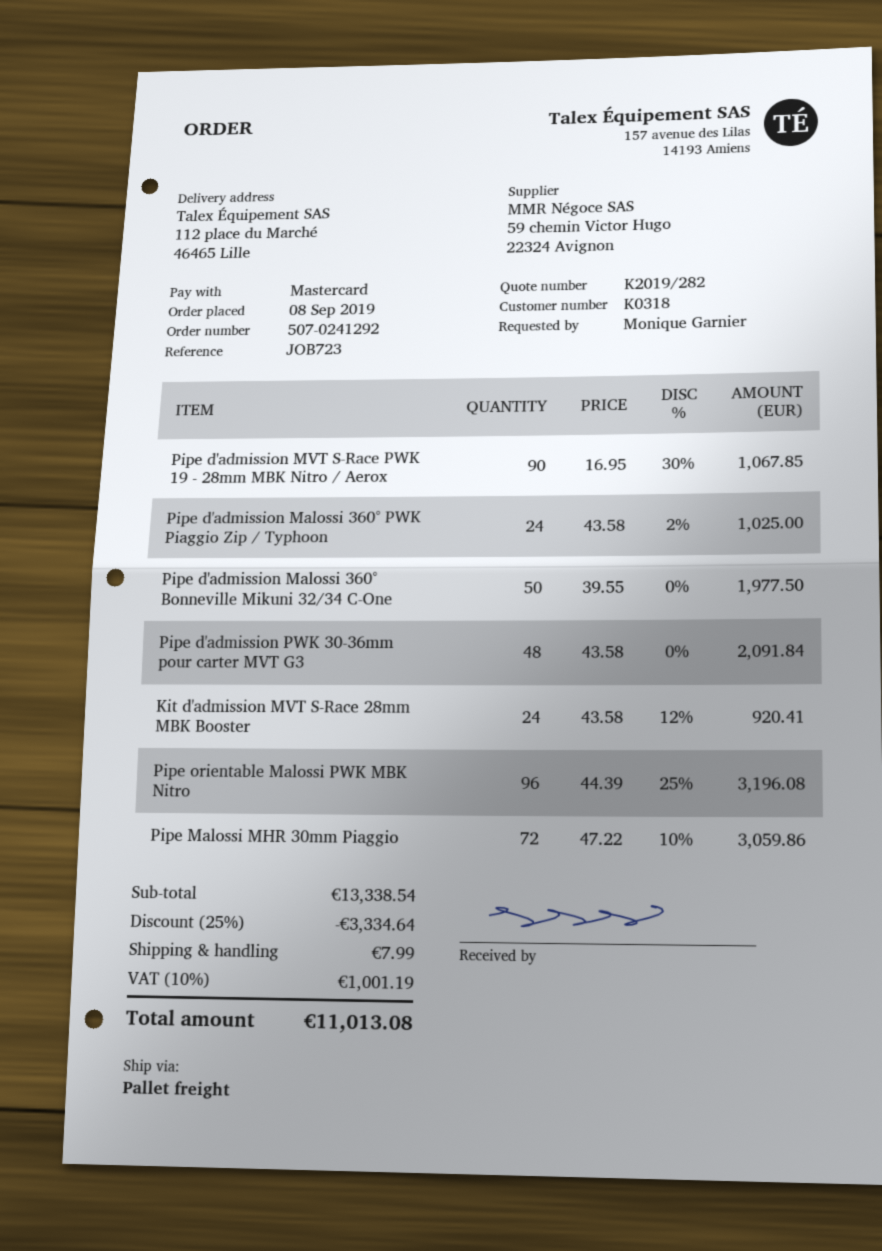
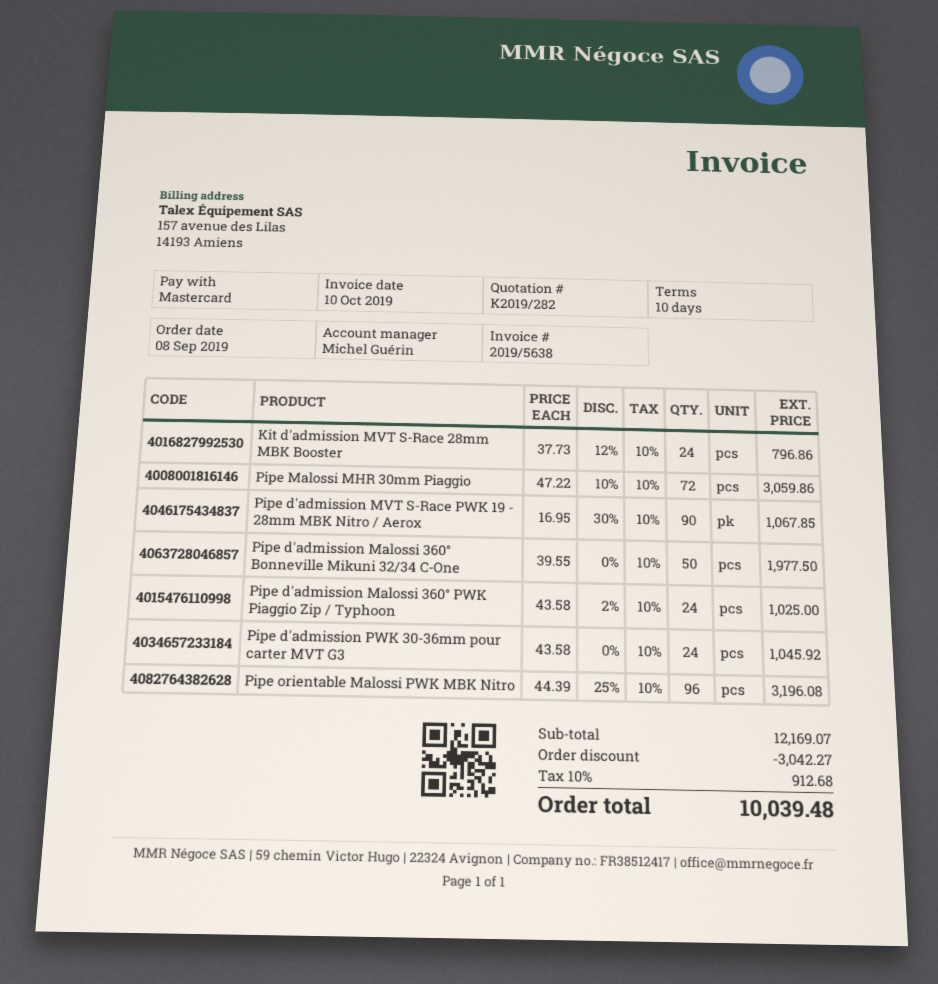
Pipe d'admission PWK 30-36mm pour carter MVT G3: 48 x 43.58 = 2091.84 -> 24 x 43.58 = 1045.92
Kit d'admission MVT S-Race 28mm MBK Booster: 24 x 43.58 - 12% = 920.41 -> 24 x 37.73 - 12% = 796.86
subtotal: 13338.54 -> 12169.07
discount: 3334.64 -> 3042.27
shipping: 7.99 -> none
tax: 10% = 1001.19 -> 10% = 912.68
total: 11013.08 -> 10039.48

